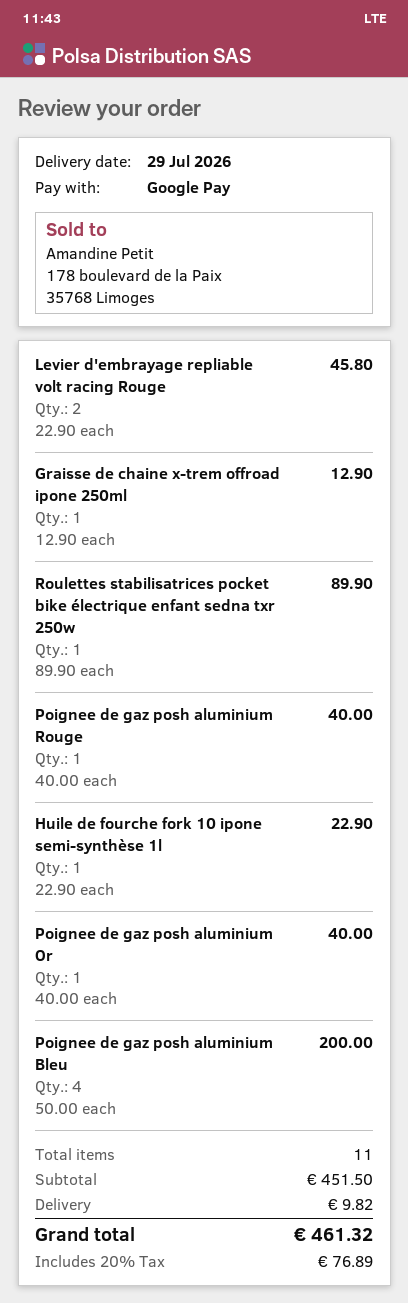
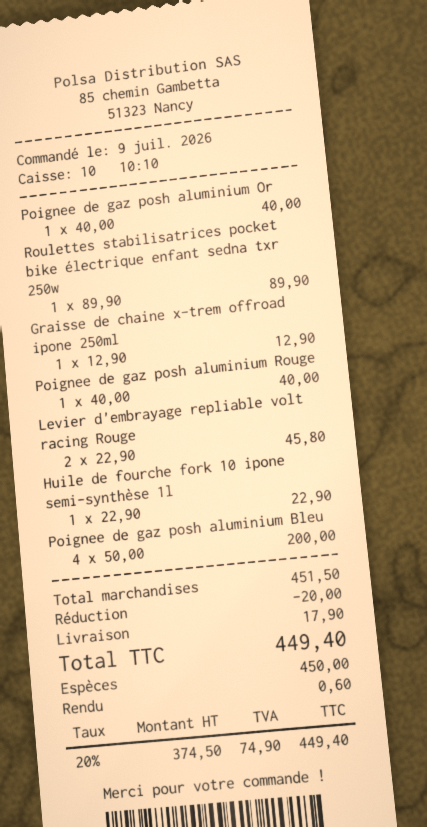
payment method: Google Pay -> cash
discount: none -> 20.00
shipping: 9.82 -> 17.90
tax: 20% = 76.89 -> 20% = 74.90
total: 461.32 -> 449.40

